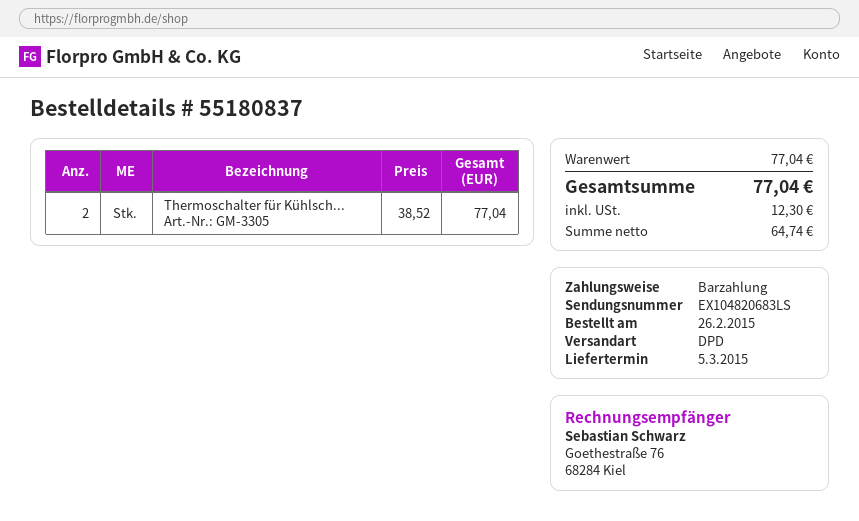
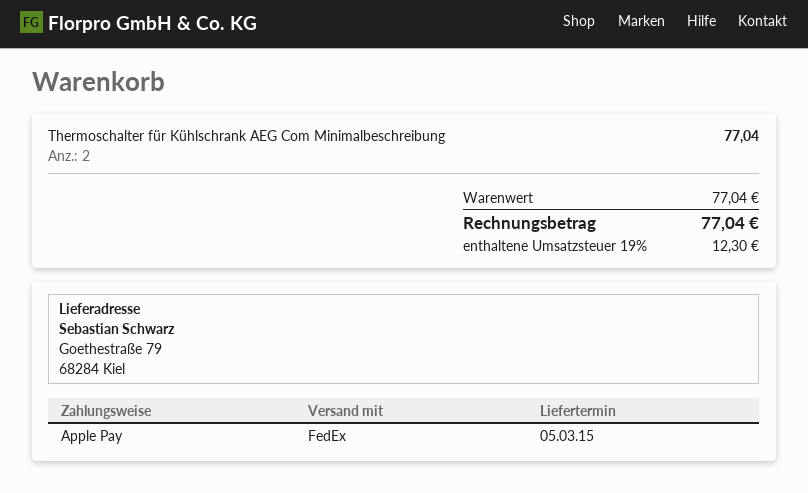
payment method: cash -> Apple Pay
shipping method: DPD -> FedEx

